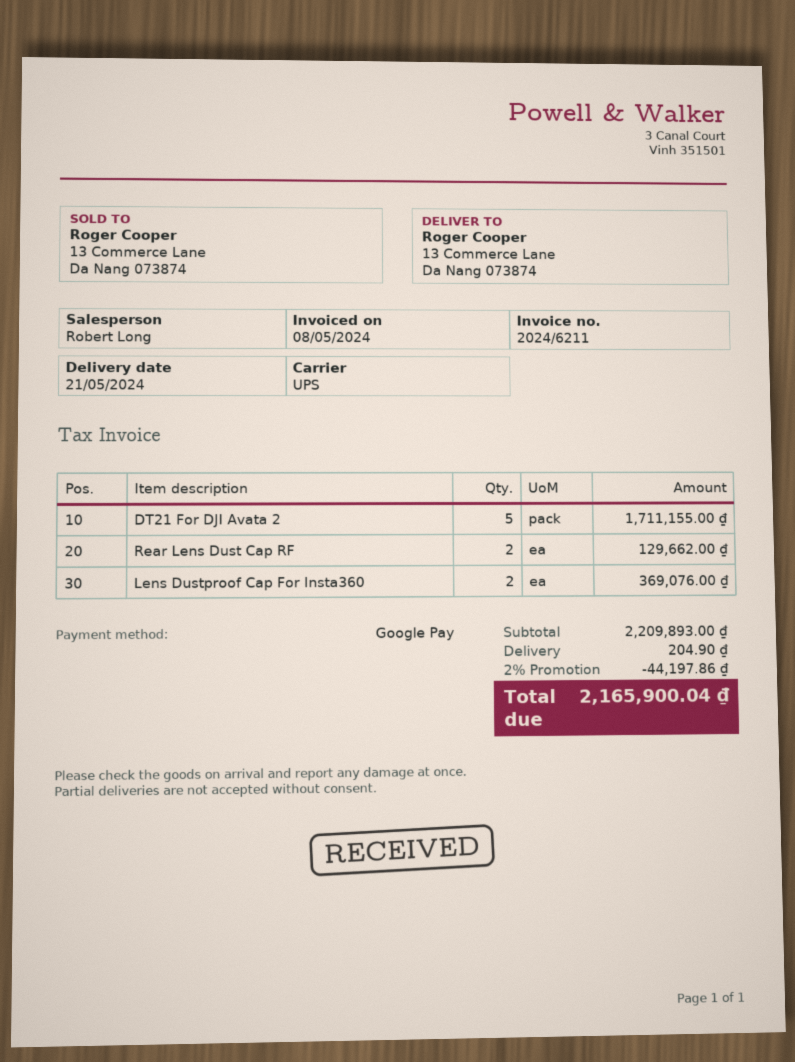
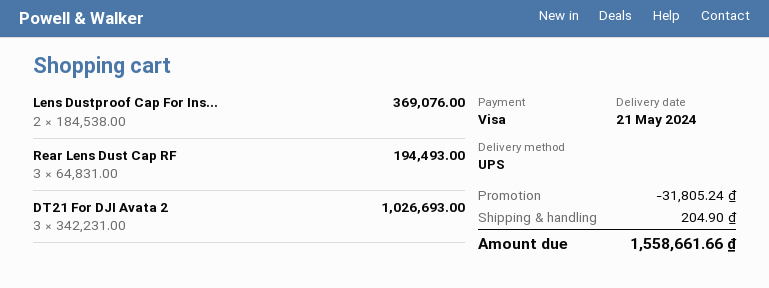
payment method: Google Pay -> Visa
DT21 For DJI Avata 2: 5 for 1711155.00 -> 3 for 1026693.00
Rear Lens Dust Cap RF: 2 for 129662.00 -> 3 for 194493.00
discount: 44197.86 -> 31805.24
total: 2165900.04 -> 1558661.66

